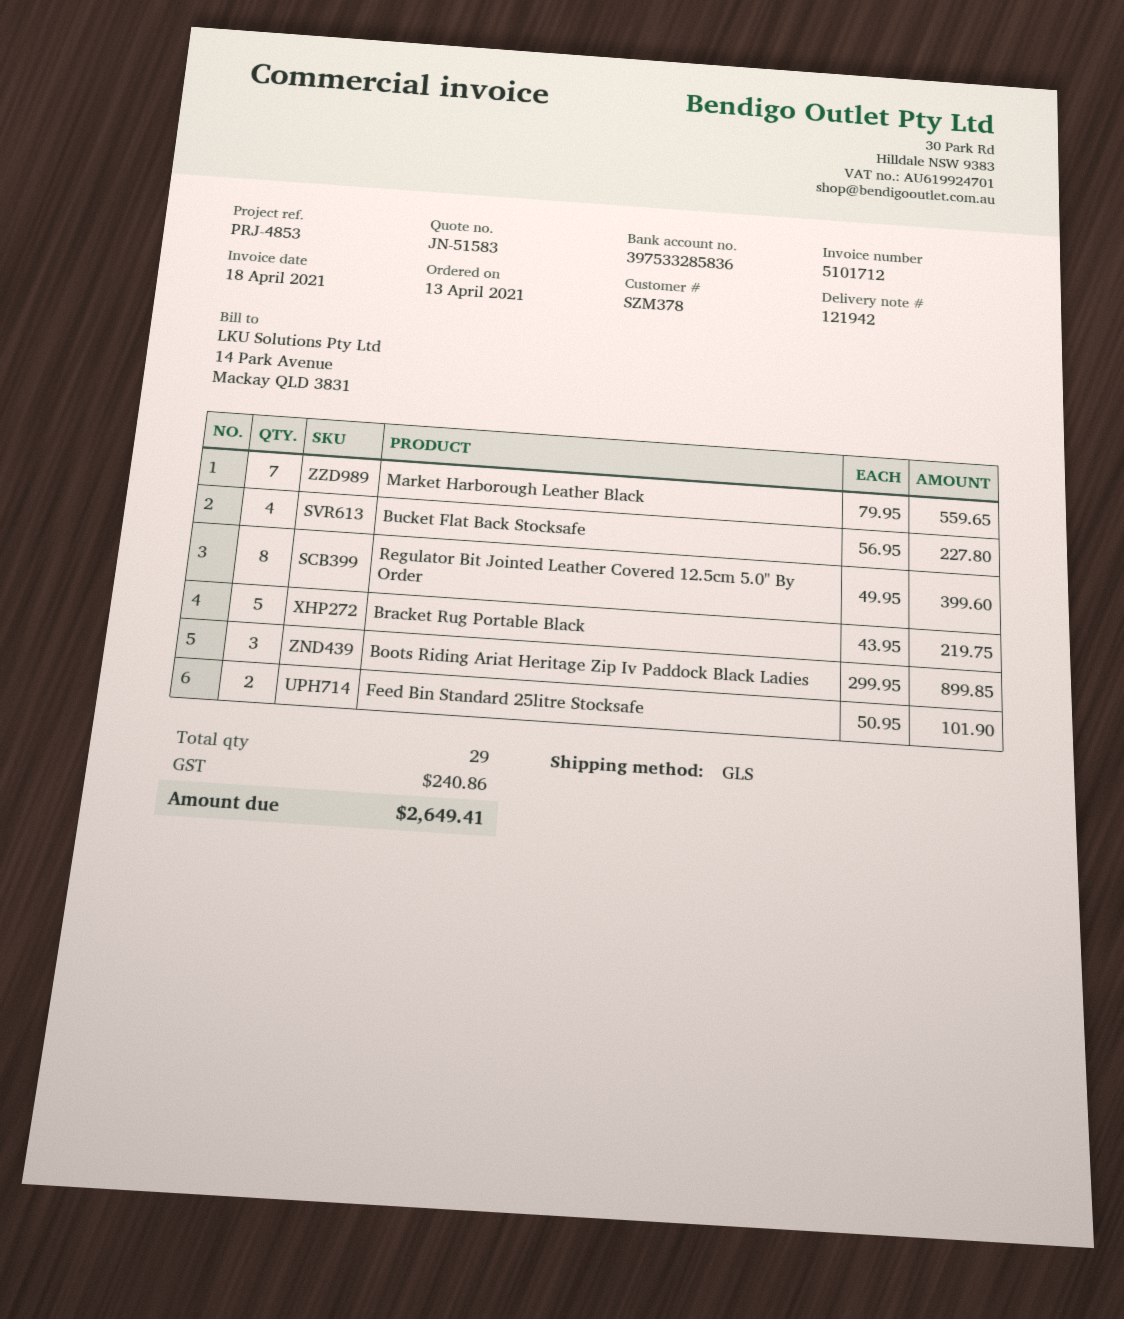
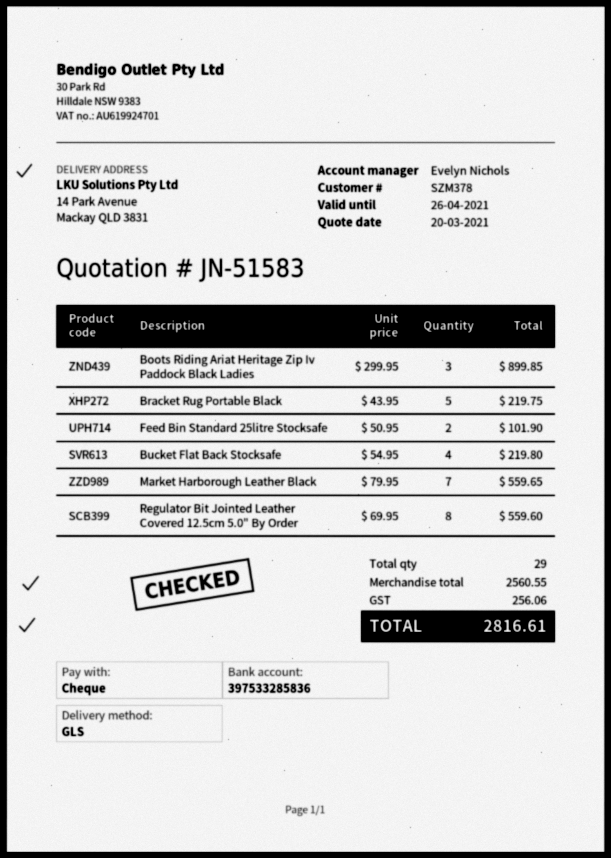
Bucket Flat Back Stocksafe: 4 x 56.95 = 227.80 -> 4 x 54.95 = 219.80
Regulator Bit Jointed Leather Covered 12.5cm 5.0" By Order: 8 x 49.95 = 399.60 -> 8 x 69.95 = 559.60
tax: 240.86 -> 256.06
total: 2649.41 -> 2816.61

